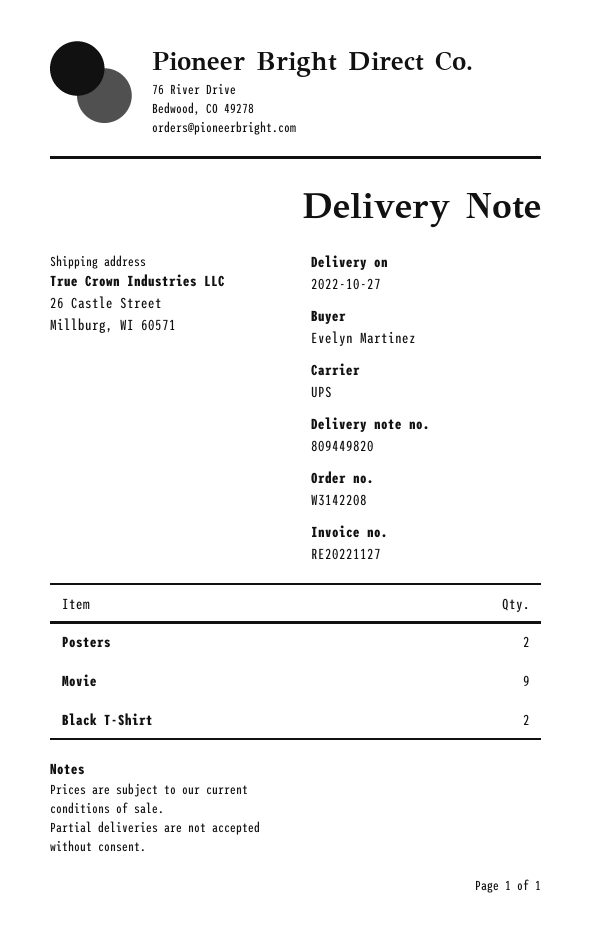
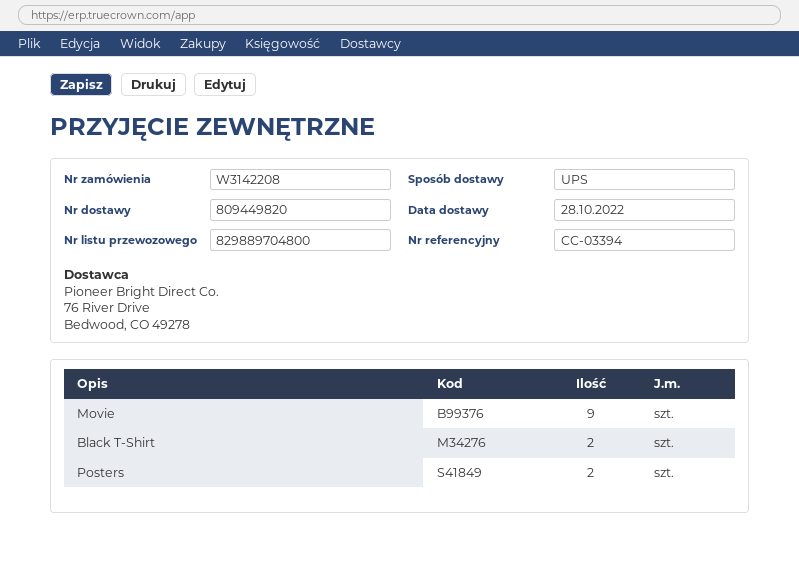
delivery date: 2022-10-27 -> 2022-10-28

